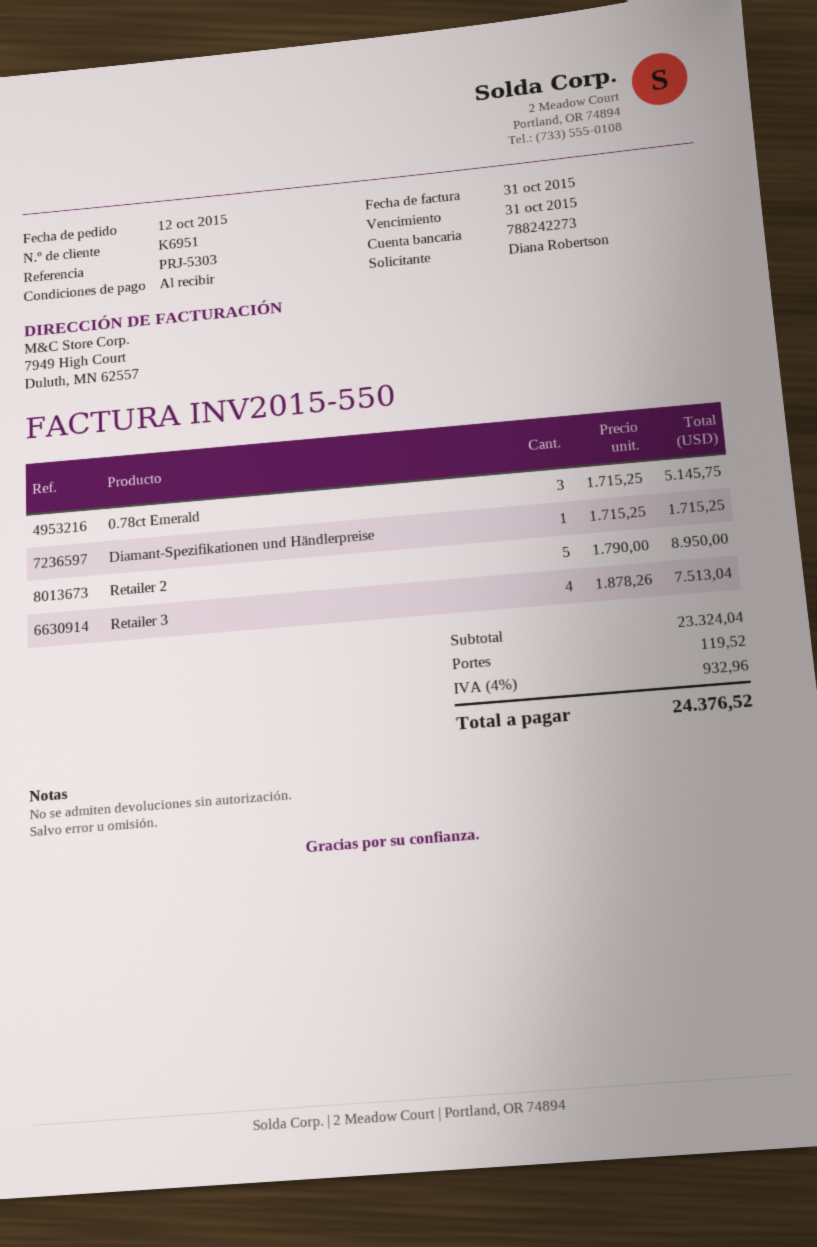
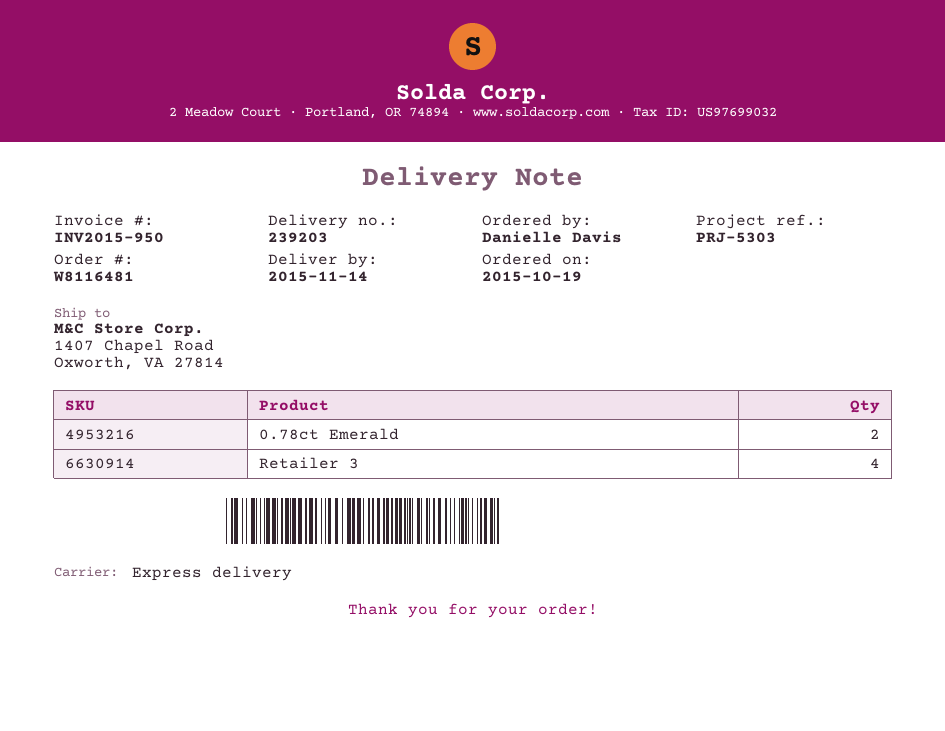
order date: 2015-10-12 -> 2015-10-19
invoice number: INV2015-550 -> INV2015-950
ordered by: Diana Robertson -> Danielle Davis
0.78ct Emerald: 3 -> 2
Diamant-Spezifikationen und Händlerpreise: 1 -> none
Retailer 2: 5 -> none

